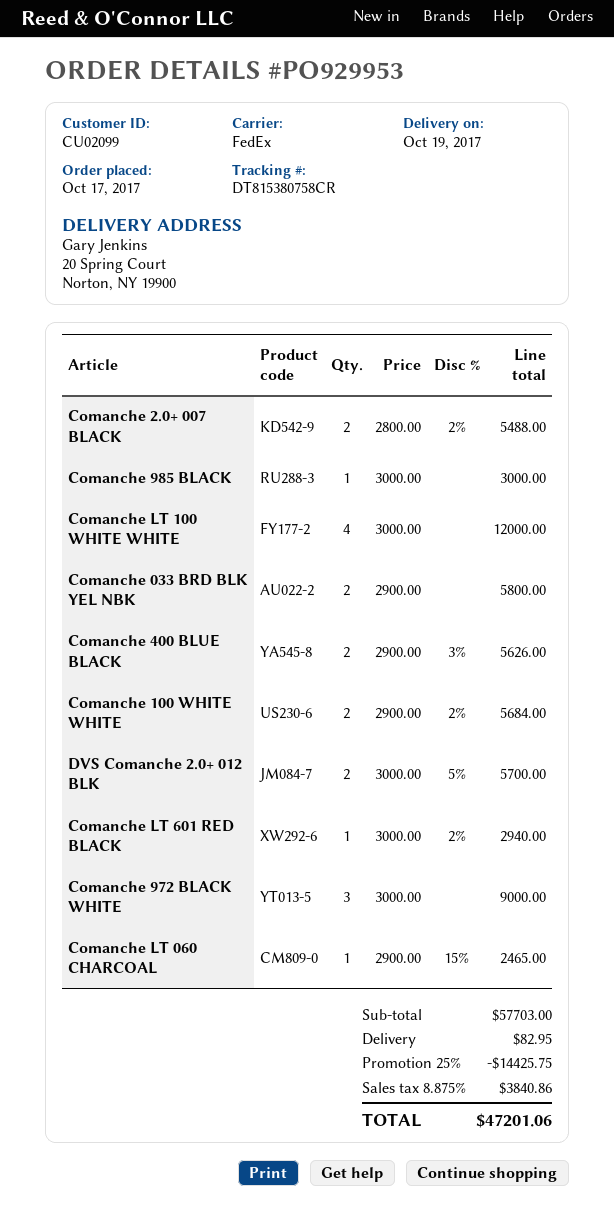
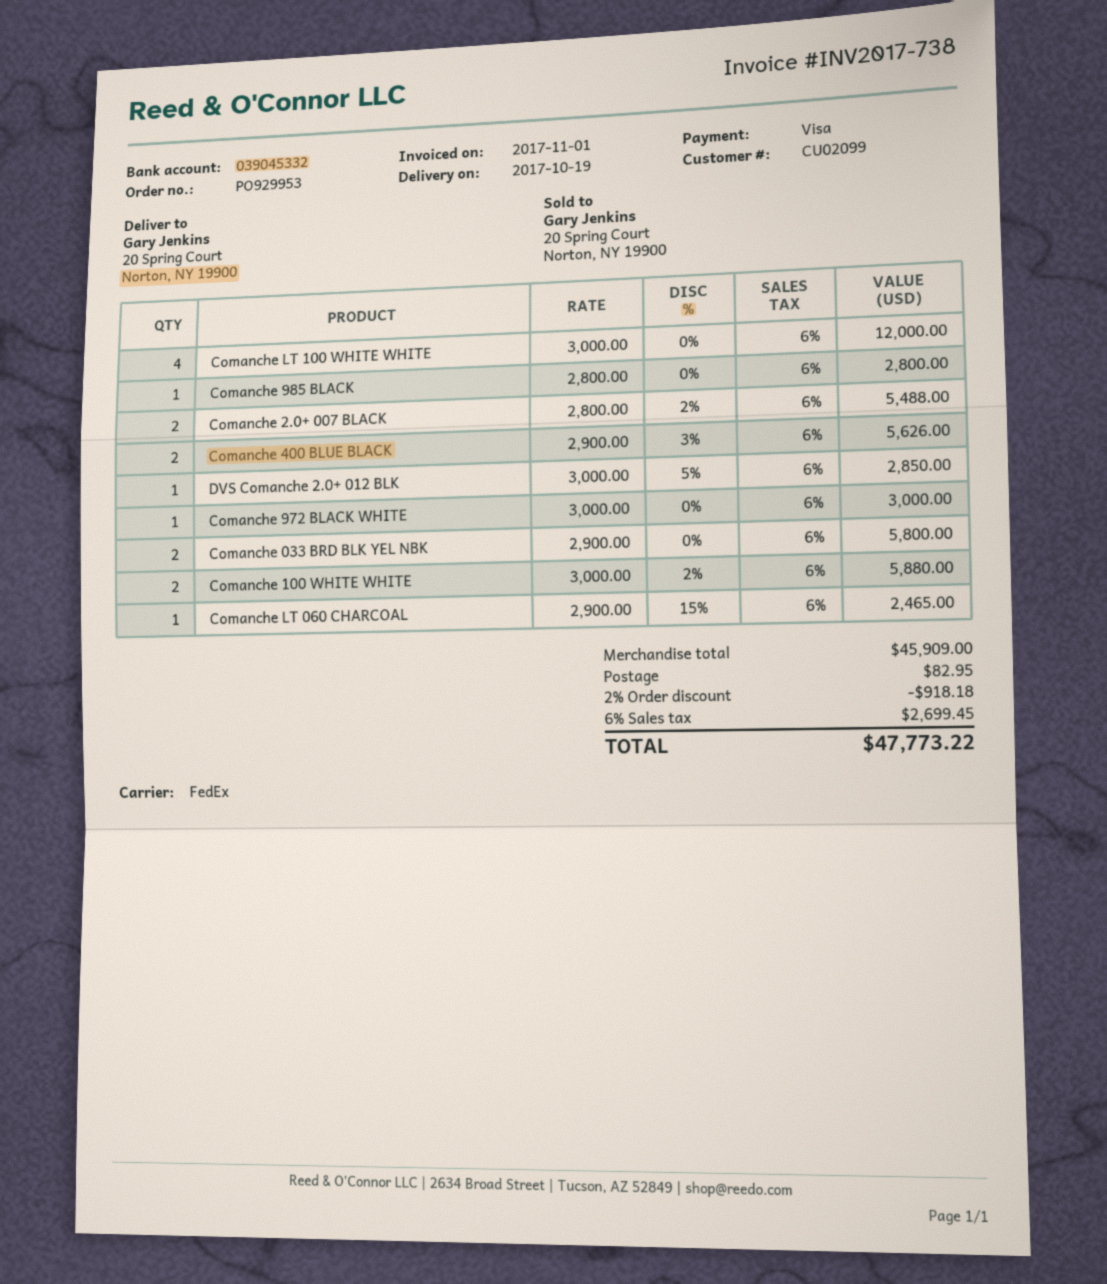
Comanche 985 BLACK: 1 x 3000.00 = 3000.00 -> 1 x 2800.00 = 2800.00
Comanche 100 WHITE WHITE: 2 x 2900.00 - 2% = 5684.00 -> 2 x 3000.00 - 2% = 5880.00
DVS Comanche 2.0+ 012 BLK: 2 x 3000.00 - 5% = 5700.00 -> 1 x 3000.00 - 5% = 2850.00
Comanche LT 601 RED BLACK: 1 x 3000.00 - 2% = 2940.00 -> none
Comanche 972 BLACK WHITE: 3 x 3000.00 = 9000.00 -> 1 x 3000.00 = 3000.00
subtotal: 57703.00 -> 45909.00
discount: 25% = 14425.75 -> 2% = 918.18
tax: 8.875% = 3840.86 -> 6% = 2699.45
total: 47201.06 -> 47773.22

